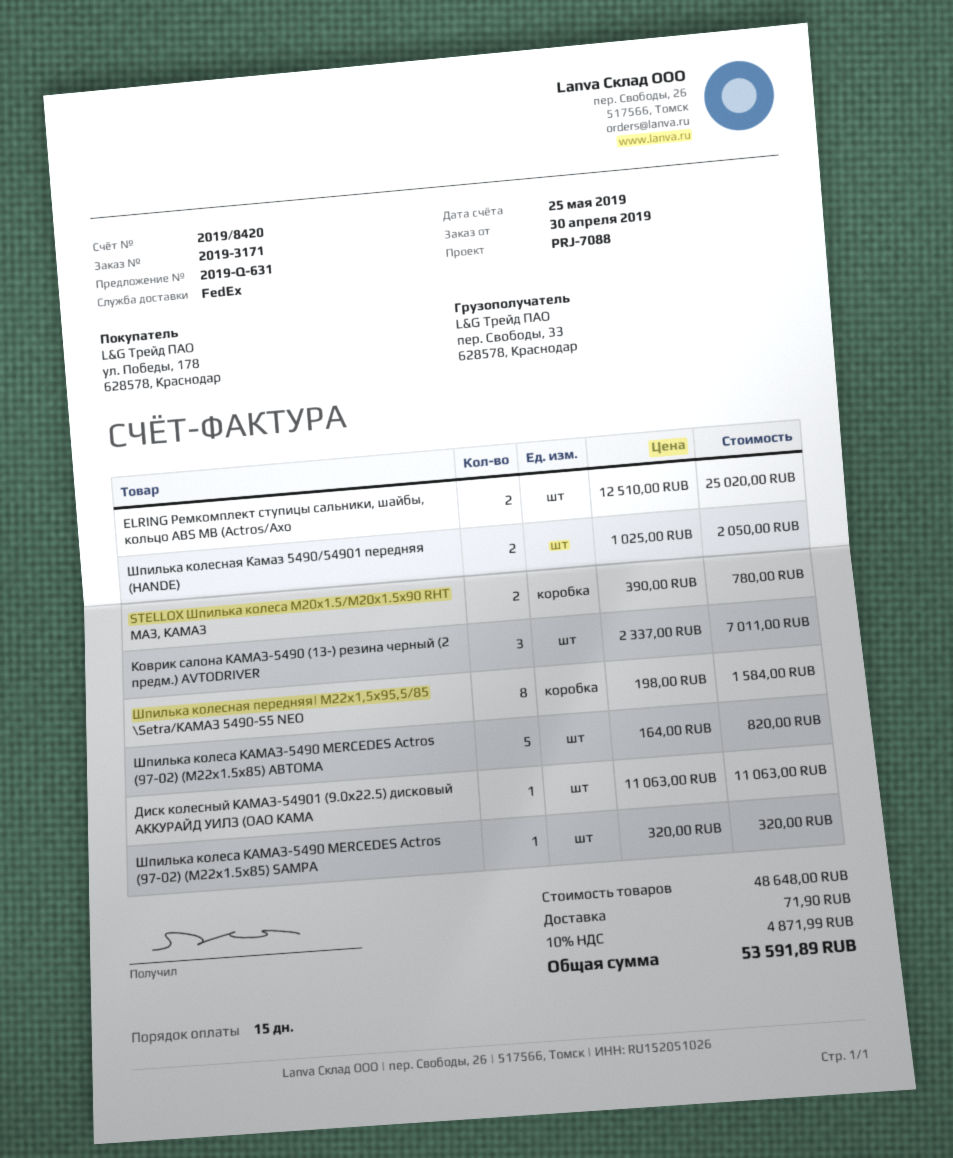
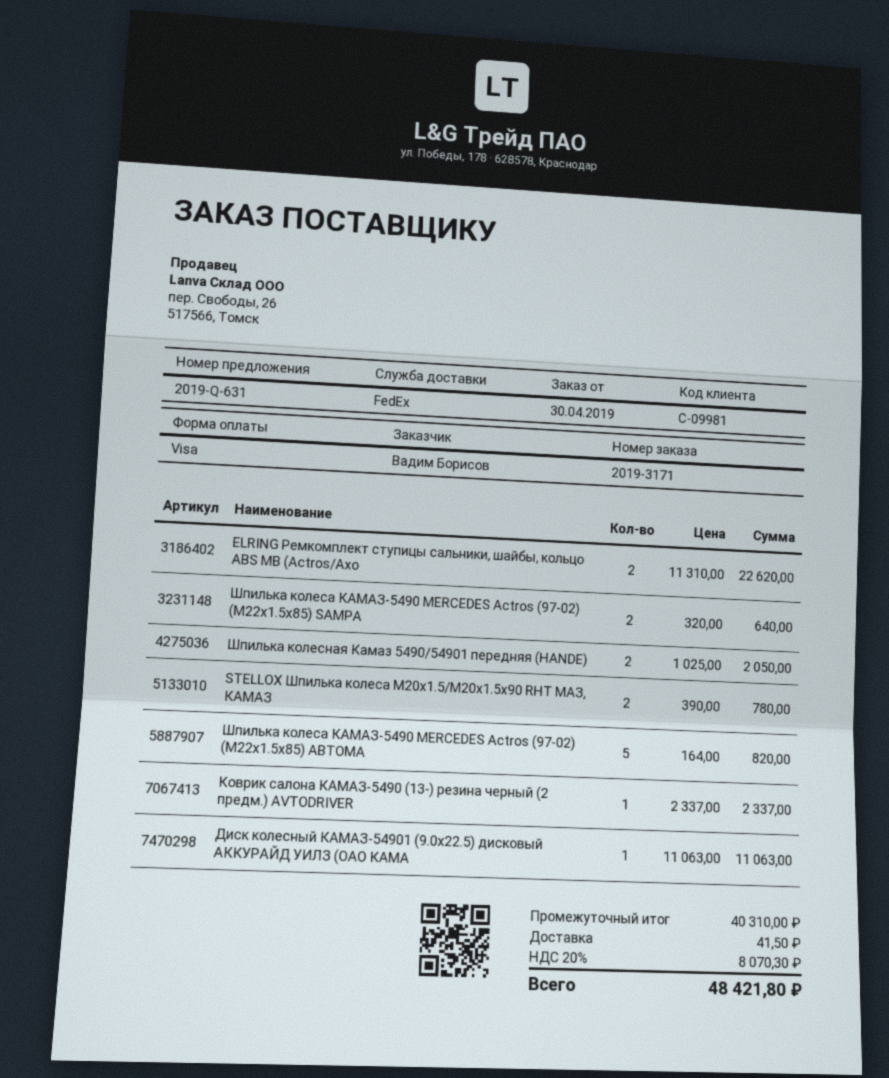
ELRING Ремкомплект ступицы сальники, шайбы, кольцо ABS MB (Actros/Axo: 2 x 12510.00 = 25020.00 -> 2 x 11310.00 = 22620.00
Коврик салона КАМАЗ-5490 (13-) резина черный (2 предм.) AVTODRIVER: 3 x 2337.00 = 7011.00 -> 1 x 2337.00 = 2337.00
Шпилька колесная передняя| М22х1,5х95,5/85 \Setra/КАМАЗ 5490-S5 NEO: 8 x 198.00 = 1584.00 -> none
Шпилька колеса КАМАЗ-5490 MERCEDES Actros (97-02) (M22х1.5х85) SAMPA: 1 x 320.00 = 320.00 -> 2 x 320.00 = 640.00
subtotal: 48648.00 -> 40310.00
shipping: 71.90 -> 41.50
tax: 10% = 4871.99 -> 20% = 8070.30
total: 53591.89 -> 48421.80

